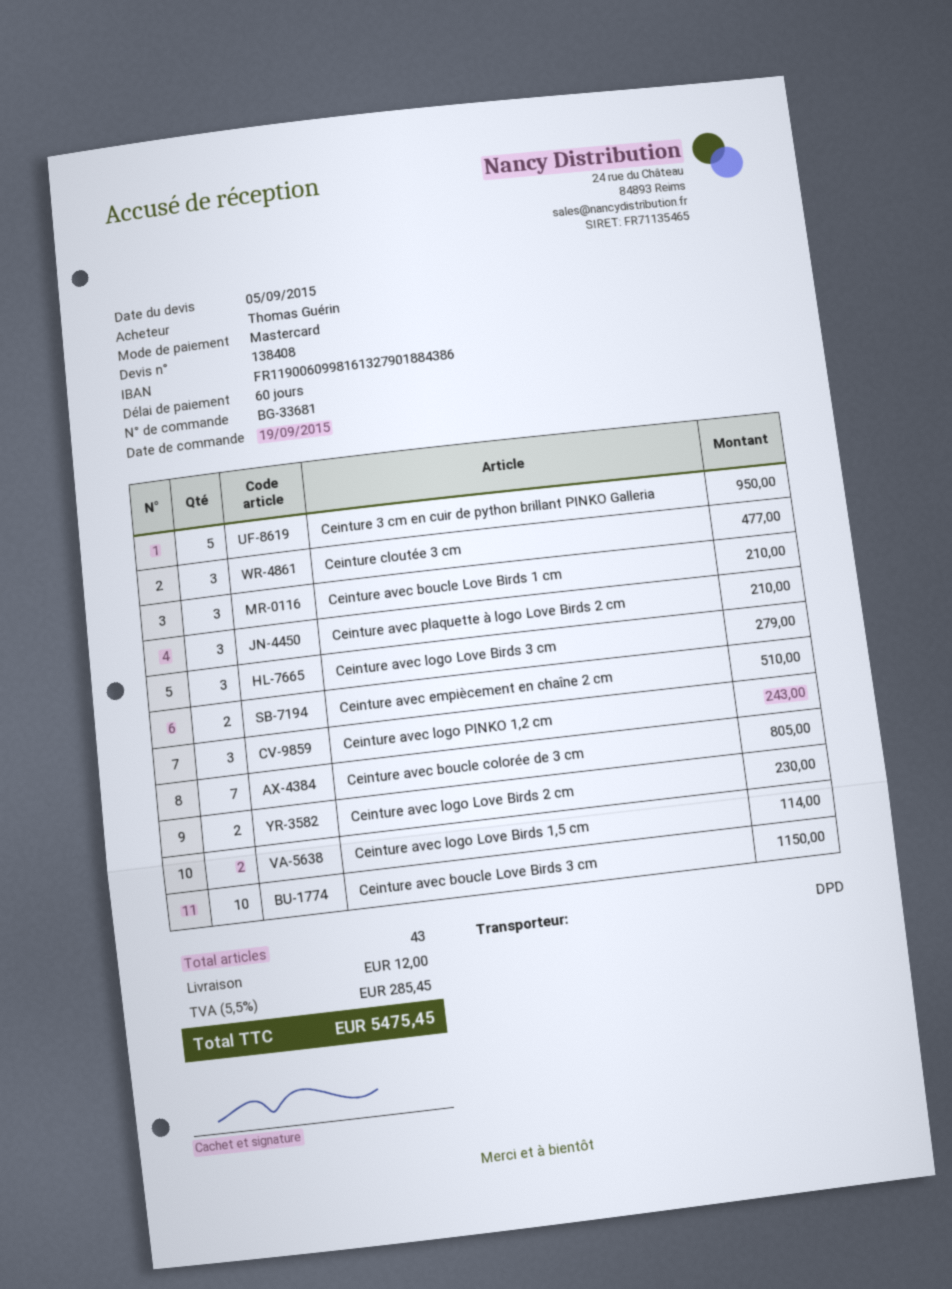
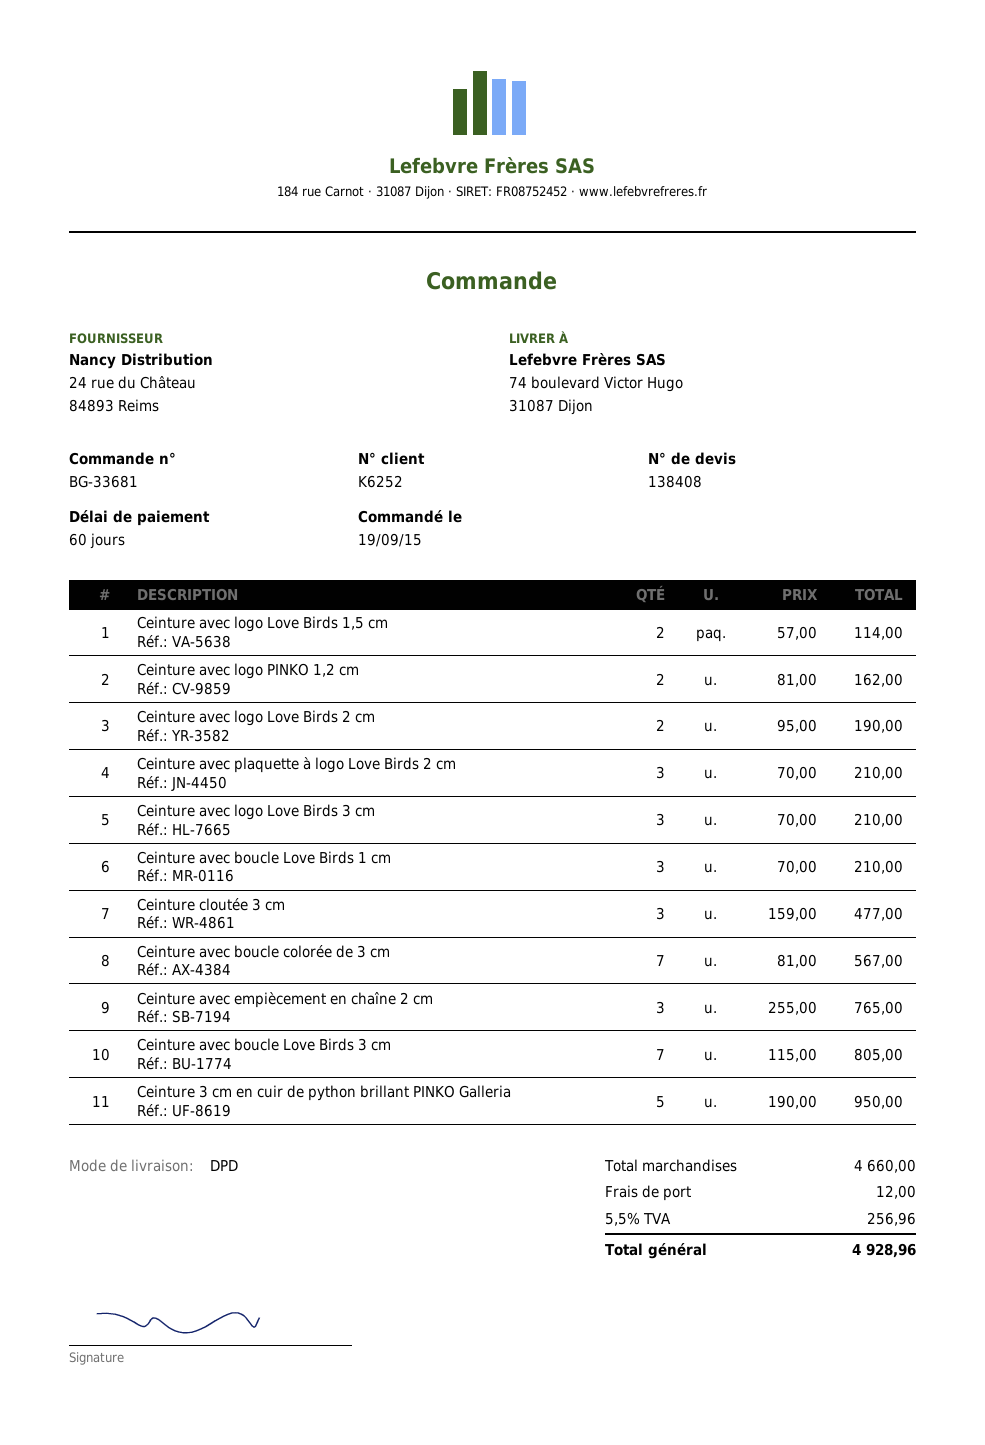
Ceinture avec logo Love Birds 3 cm: 3 for 279.00 -> 3 for 210.00
Ceinture avec empiècement en chaîne 2 cm: 2 for 510.00 -> 3 for 765.00
Ceinture avec logo PINKO 1,2 cm: 3 for 243.00 -> 2 for 162.00
Ceinture avec boucle colorée de 3 cm: 7 for 805.00 -> 7 for 567.00
Ceinture avec logo Love Birds 2 cm: 2 for 230.00 -> 2 for 190.00
Ceinture avec boucle Love Birds 3 cm: 10 for 1150.00 -> 7 for 805.00
tax: 5.5% = 285.45 -> 5.5% = 256.96
total: 5475.45 -> 4928.96

